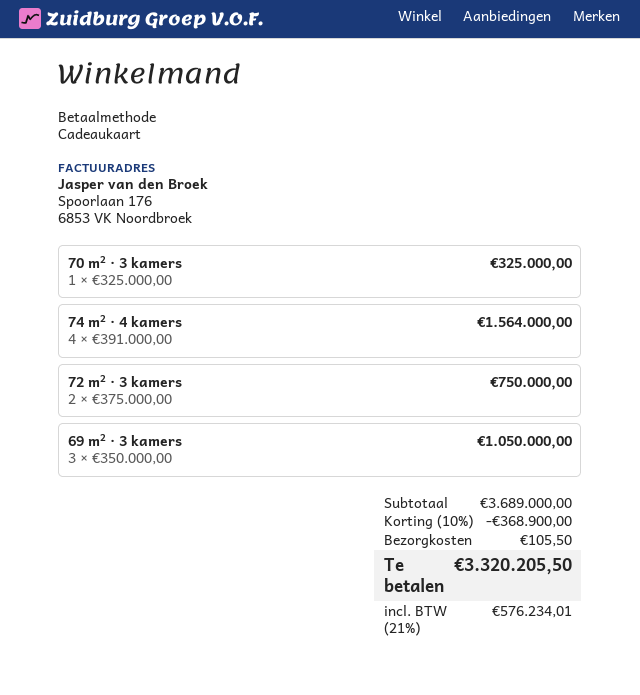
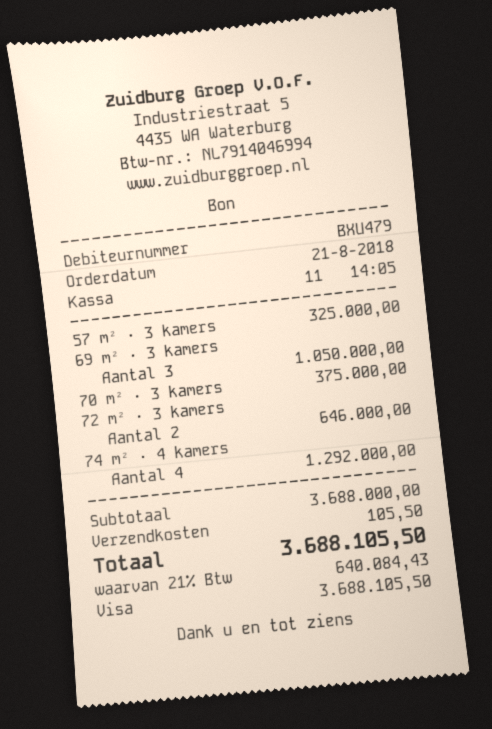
payment method: gift card -> Visa
70 m² · 3 kamers: 1 for 325000.00 -> 1 for 375000.00
74 m² · 4 kamers: 4 for 1564000.00 -> 4 for 1292000.00
72 m² · 3 kamers: 2 for 750000.00 -> 2 for 646000.00
57 m² · 3 kamers: none -> 1 for 325000.00
subtotal: 3689000.00 -> 3688000.00
discount: 10% = 368900.00 -> none
tax: 21% = 576234.01 -> 21% = 640084.43
total: 3320205.50 -> 3688105.50

